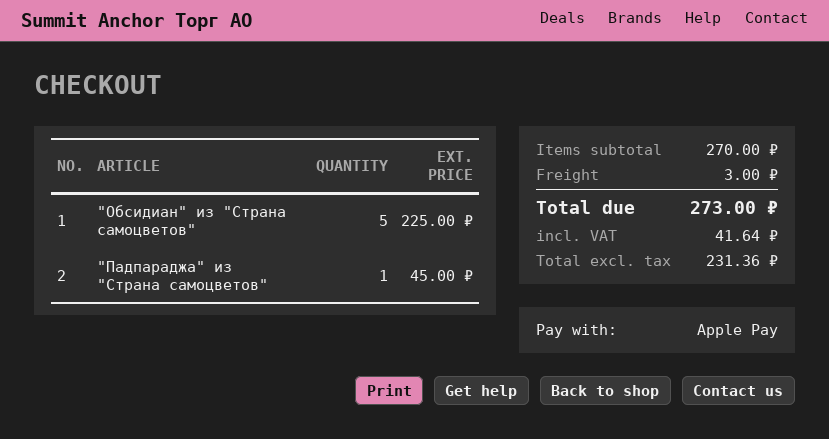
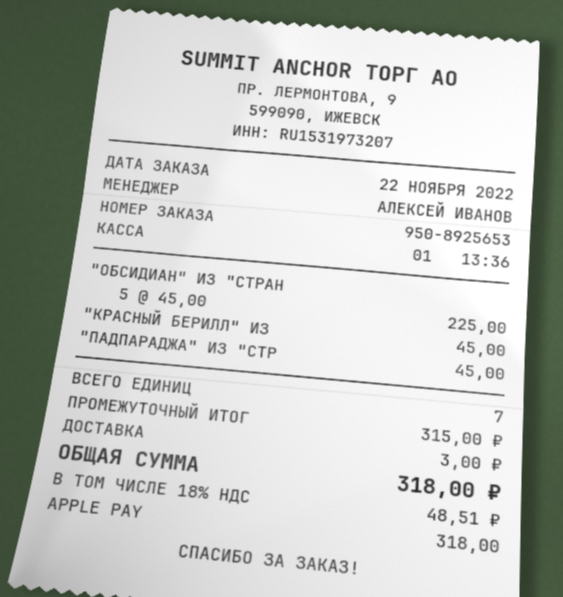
"КРАСНЫЙ БЕРИЛЛ" ИЗ: none -> 1 for 45.00
subtotal: 270.00 -> 315.00
tax: 41.64 -> 48.51
total: 273.00 -> 318.00

